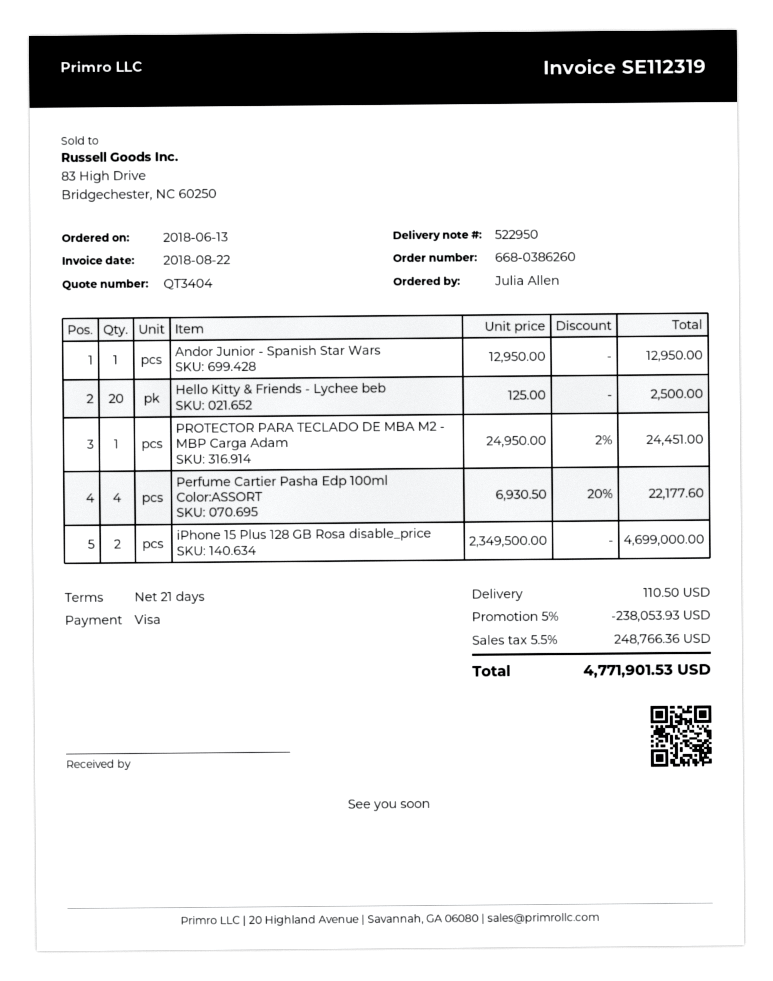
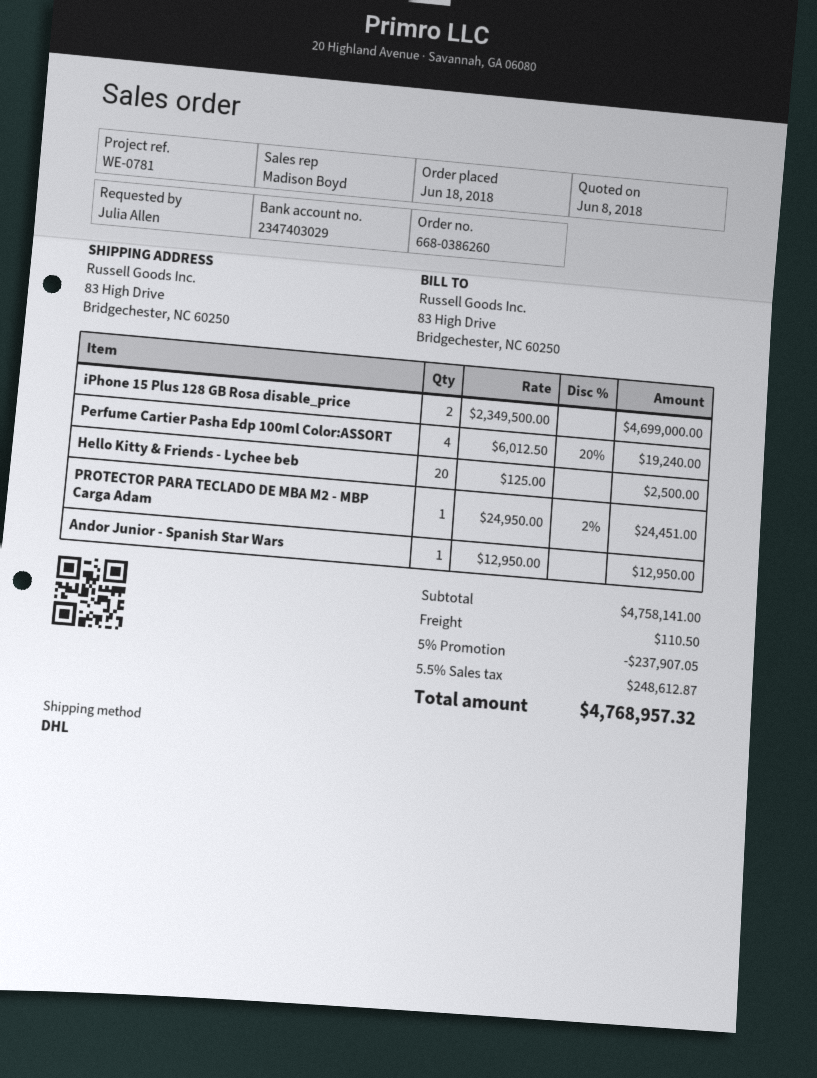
order date: 2018-06-13 -> 2018-06-18
Perfume Cartier Pasha Edp 100ml Color:ASSORT: 4 x 6930.50 - 20% = 22177.60 -> 4 x 6012.50 - 20% = 19240.00
discount: 5% = 238053.93 -> 5% = 237907.05
tax: 5.5% = 248766.36 -> 5.5% = 248612.87
total: 4771901.53 -> 4768957.32

